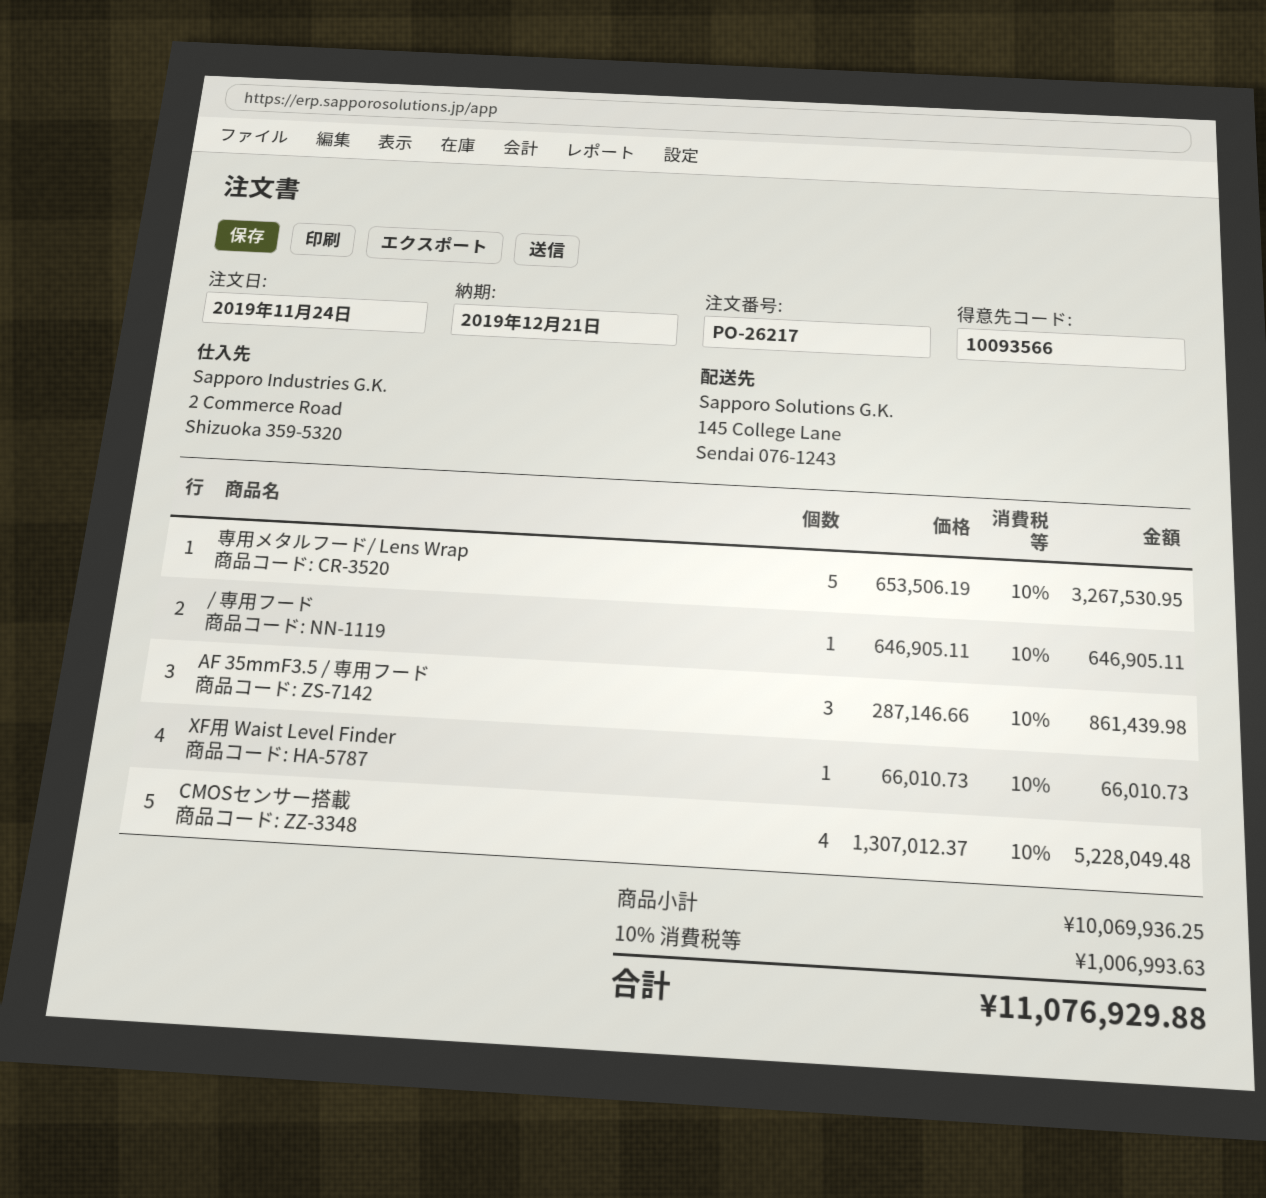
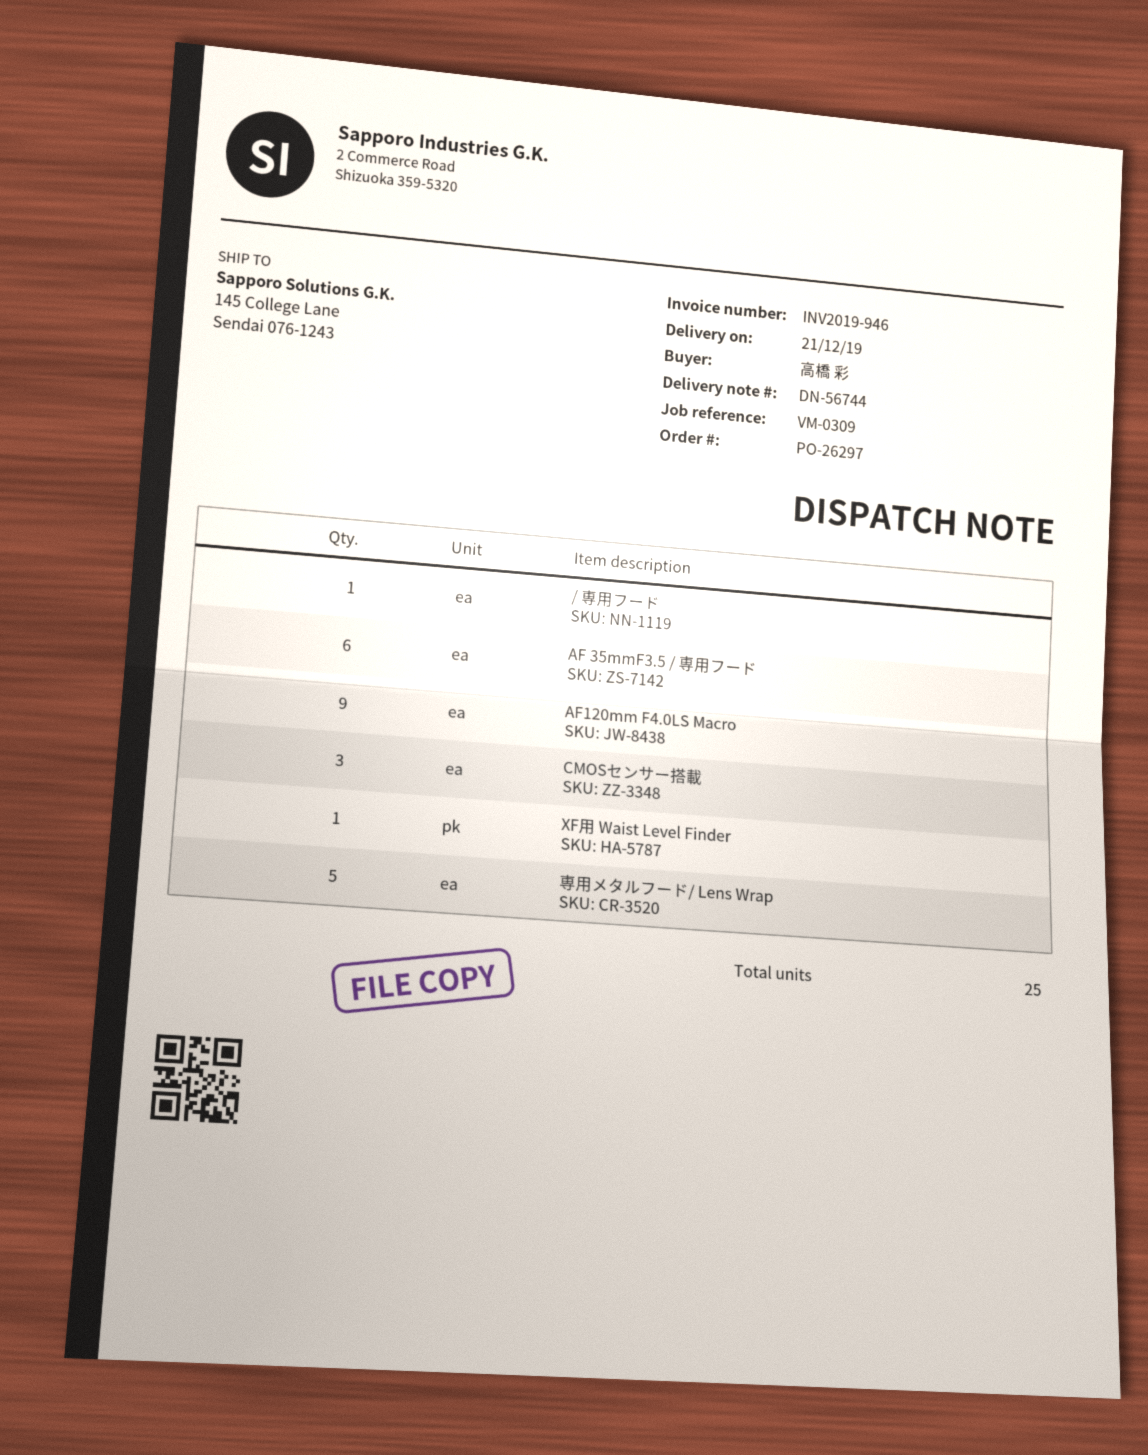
order number: PO-26217 -> PO-26297
AF 35mmF3.5 / 専用フード: 3 -> 6
CMOSセンサー搭載: 4 -> 3
AF120mm F4.0LS Macro: none -> 9

